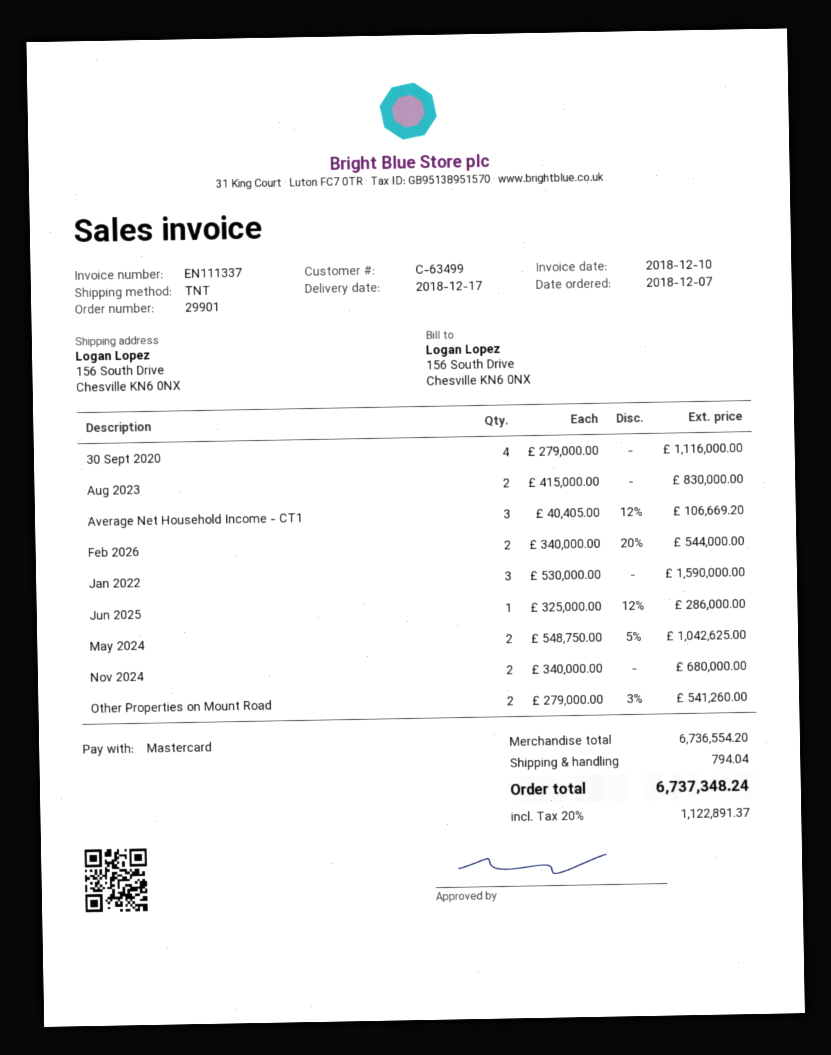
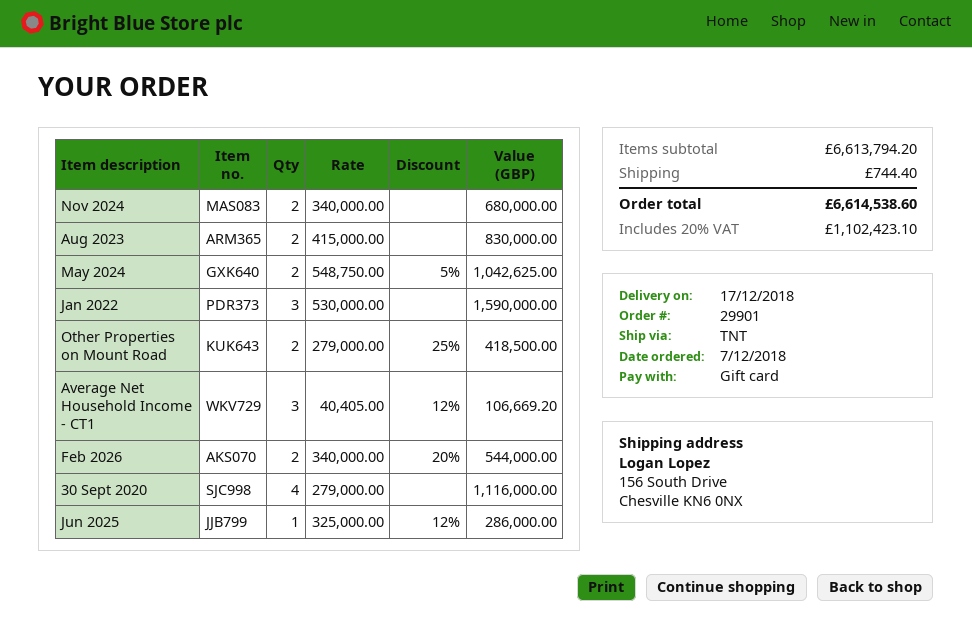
payment method: Mastercard -> gift card
Other Properties on Mount Road: 2 x 279000.00 - 3% = 541260.00 -> 2 x 279000.00 - 25% = 418500.00
subtotal: 6736554.20 -> 6613794.20
shipping: 794.04 -> 744.40
tax: 20% = 1122891.37 -> 20% = 1102423.10
total: 6737348.24 -> 6614538.60

